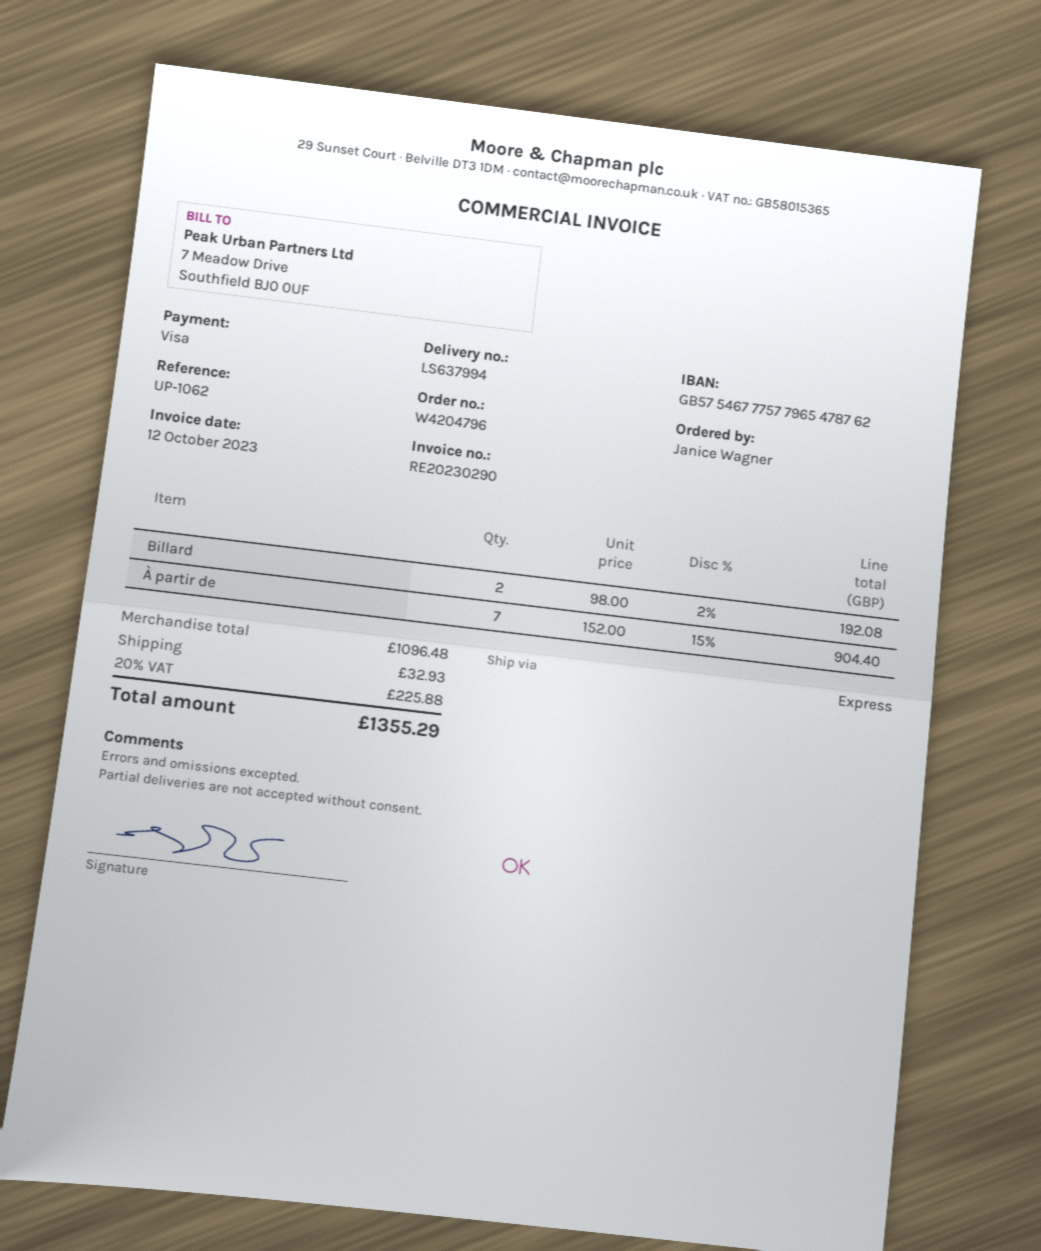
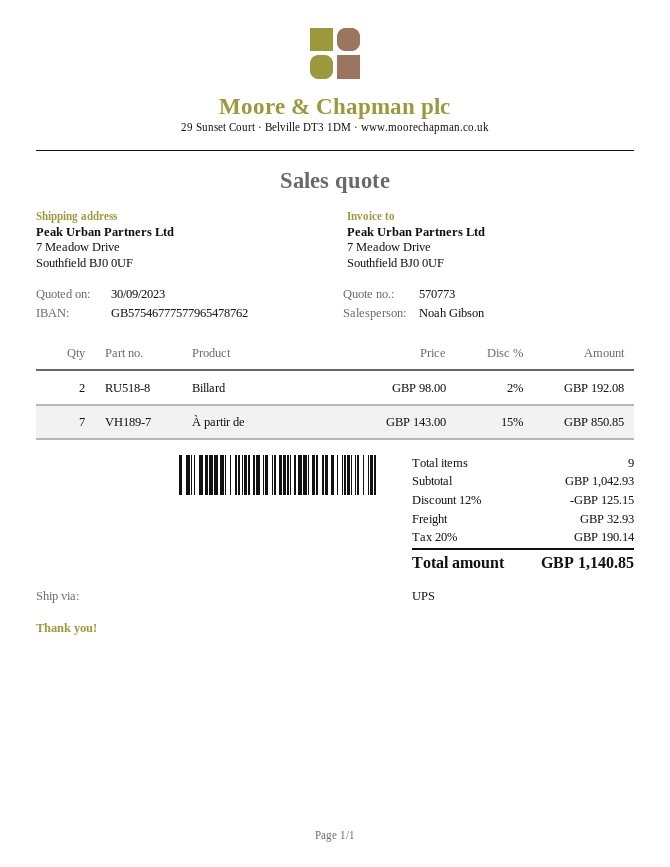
shipping method: express -> UPS
À partir de: 7 x 152.00 - 15% = 904.40 -> 7 x 143.00 - 15% = 850.85
subtotal: 1096.48 -> 1042.93
discount: none -> 12% = 125.15
tax: 20% = 225.88 -> 20% = 190.14
total: 1355.29 -> 1140.85

